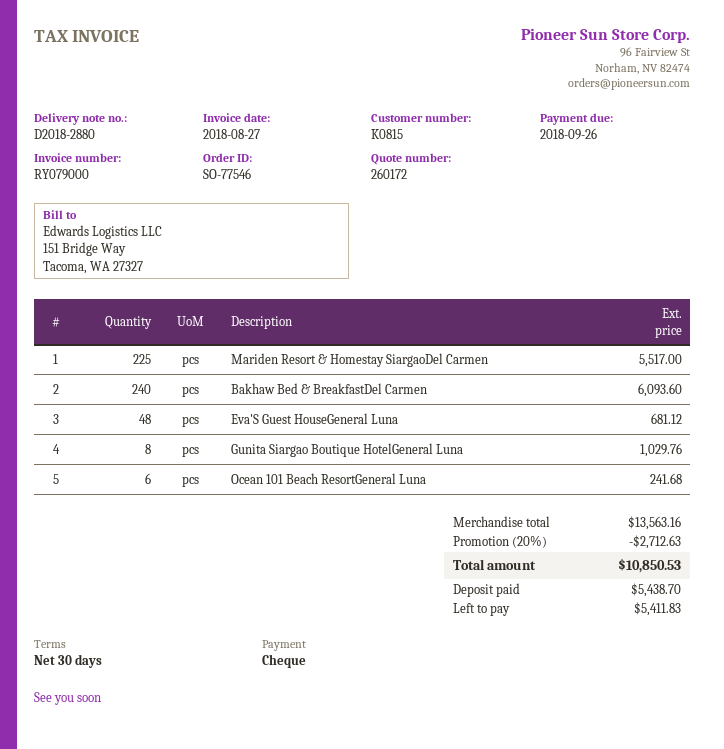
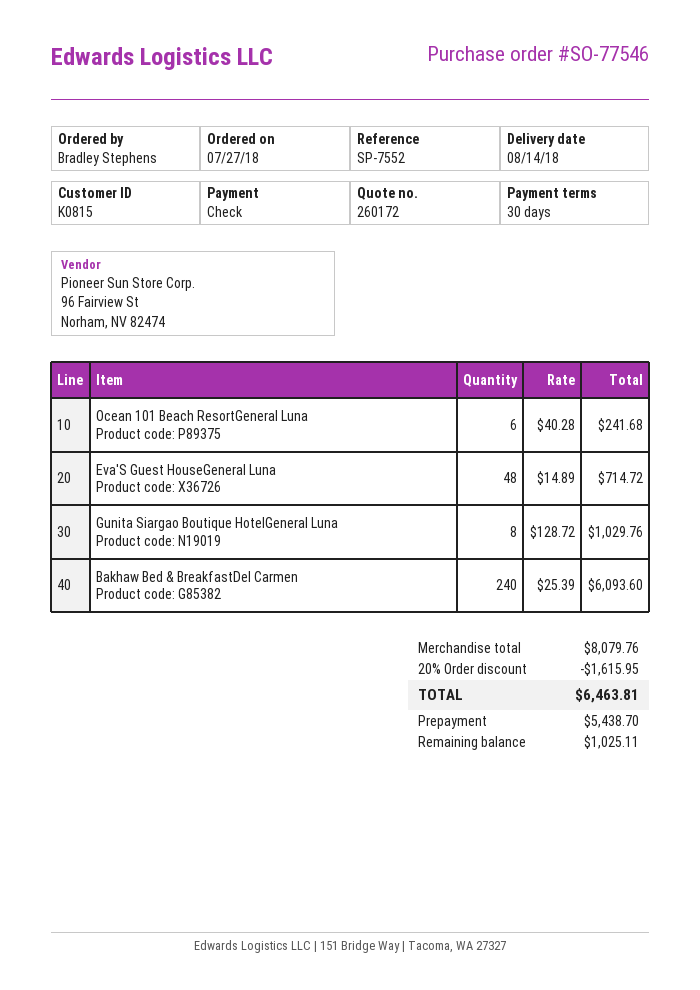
Mariden Resort & Homestay SiargaoDel Carmen: 225 for 5517.00 -> none
Eva'S Guest HouseGeneral Luna: 48 for 681.12 -> 48 for 714.72
subtotal: 13563.16 -> 8079.76
discount: 20% = 2712.63 -> 20% = 1615.95
total: 10850.53 -> 6463.81
balance: 5411.83 -> 1025.11

